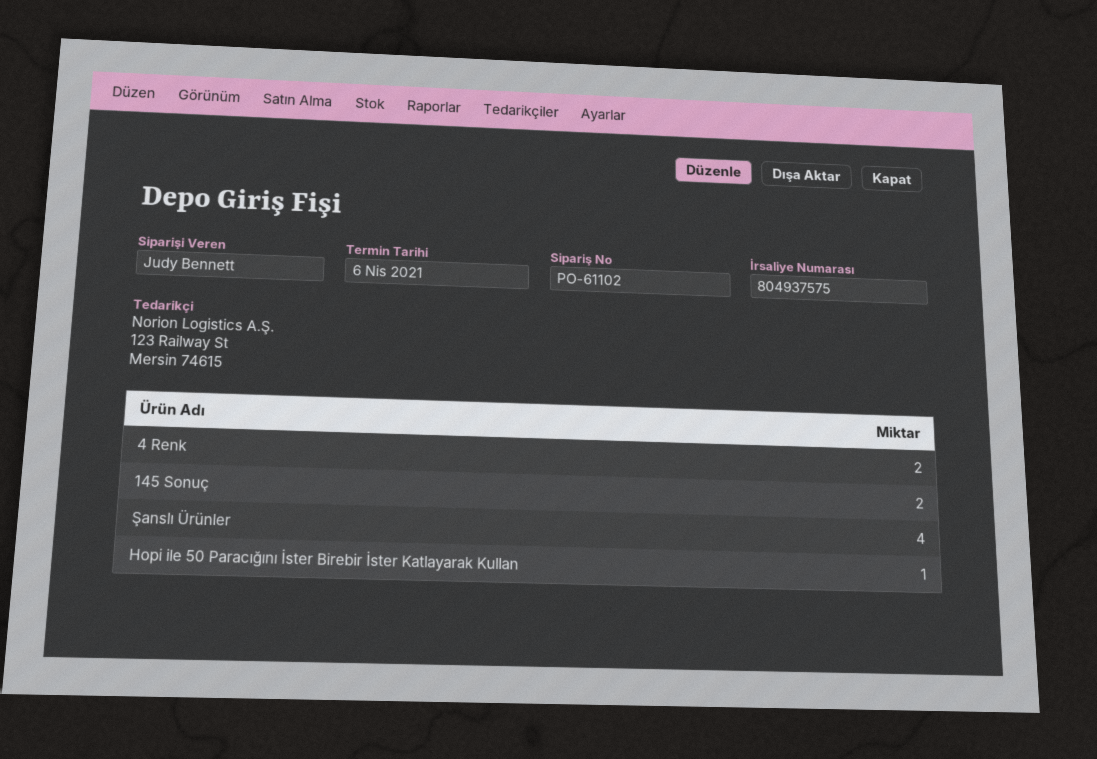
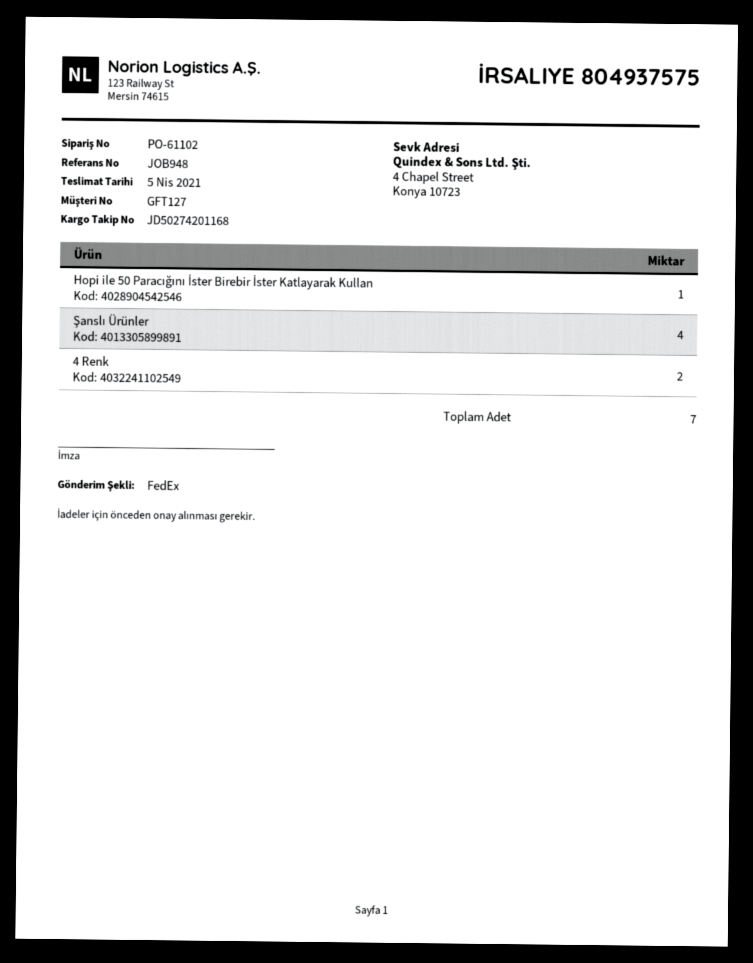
delivery date: 2021-04-06 -> 2021-04-05
145 Sonuç: 2 -> none

